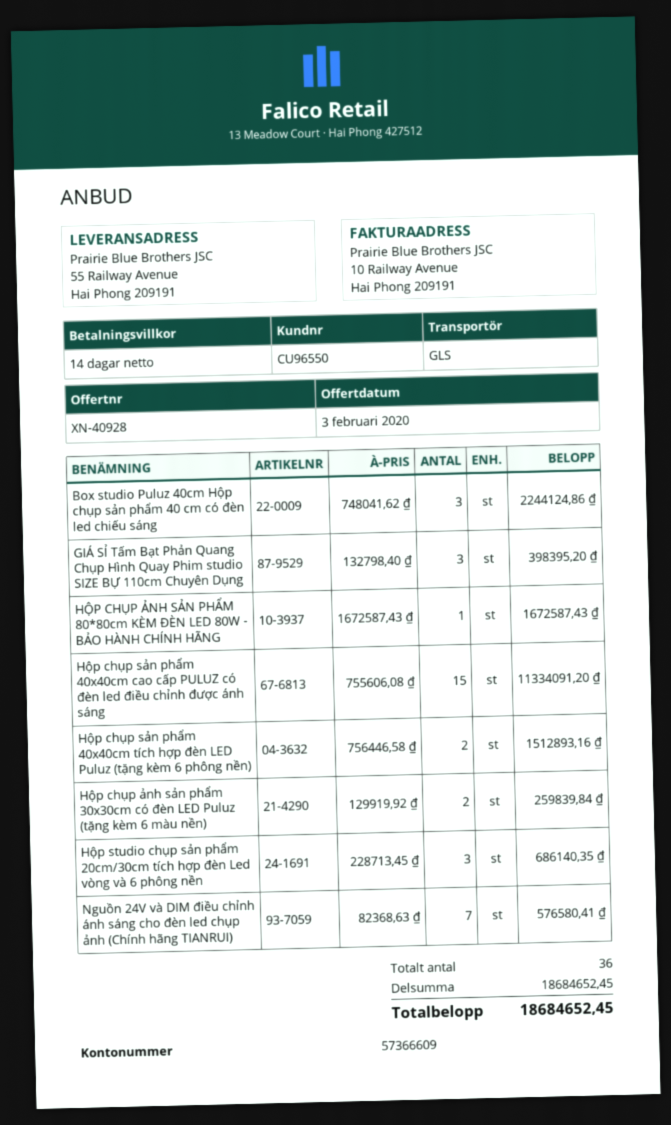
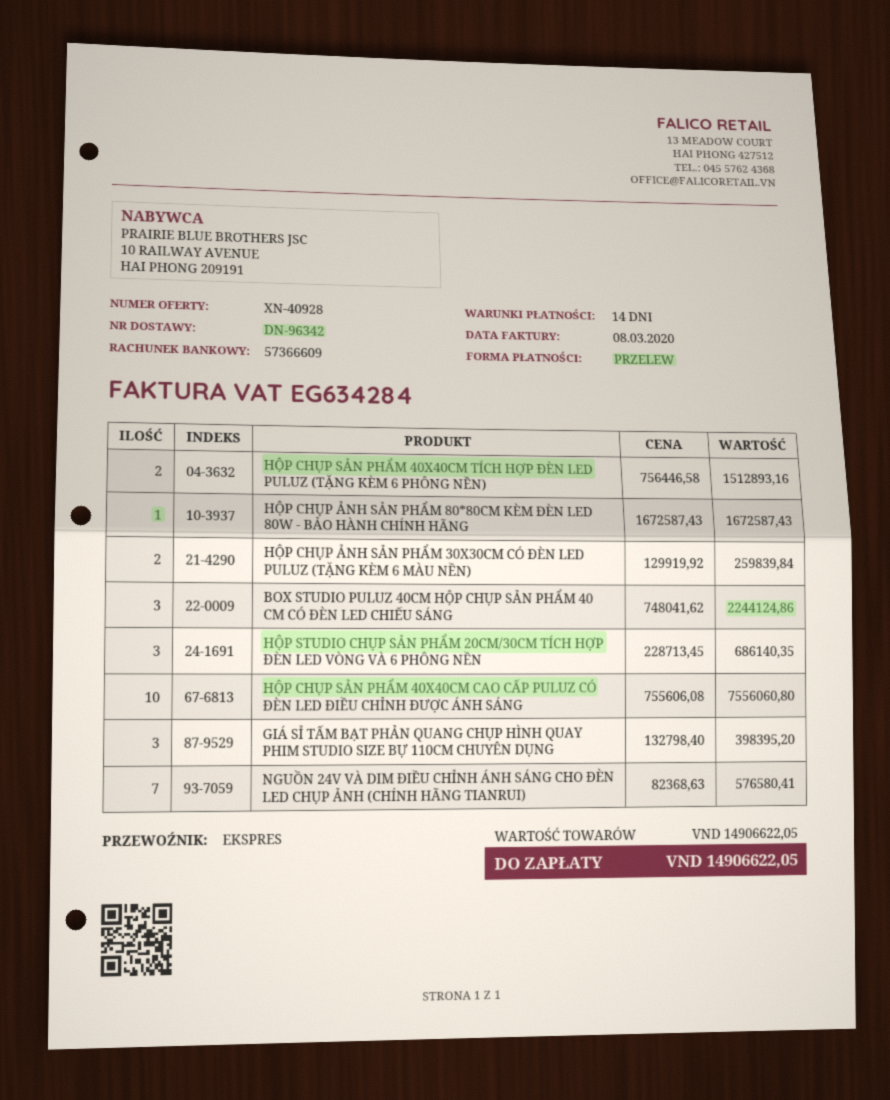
shipping method: GLS -> express
Hộp chụp sản phẩm 40x40cm cao cấp PULUZ có đèn led điều chỉnh được ánh sáng: 15 x 755606.08 = 11334091.20 -> 10 x 755606.08 = 7556060.80
subtotal: 18684652.45 -> 14906622.05
total: 18684652.45 -> 14906622.05

